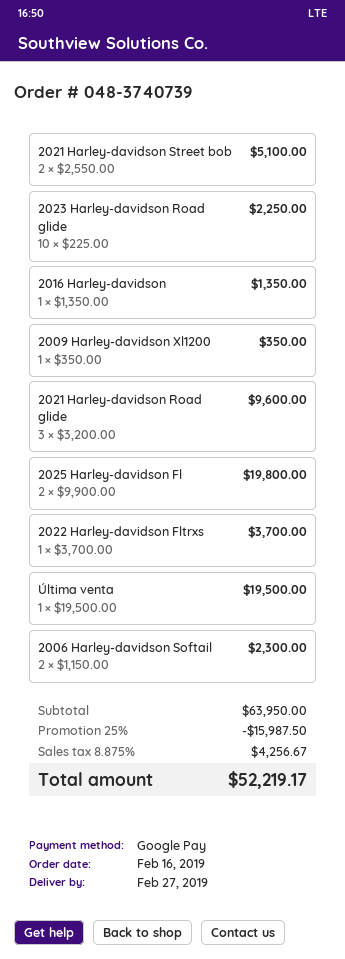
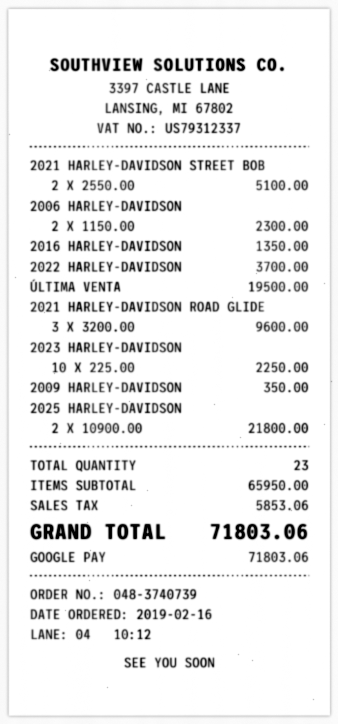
2025 Harley-davidson Fl: 2 x 9900.00 = 19800.00 -> 2 x 10900.00 = 21800.00
subtotal: 63950.00 -> 65950.00
discount: 25% = 15987.50 -> none
tax: 4256.67 -> 5853.06
total: 52219.17 -> 71803.06

